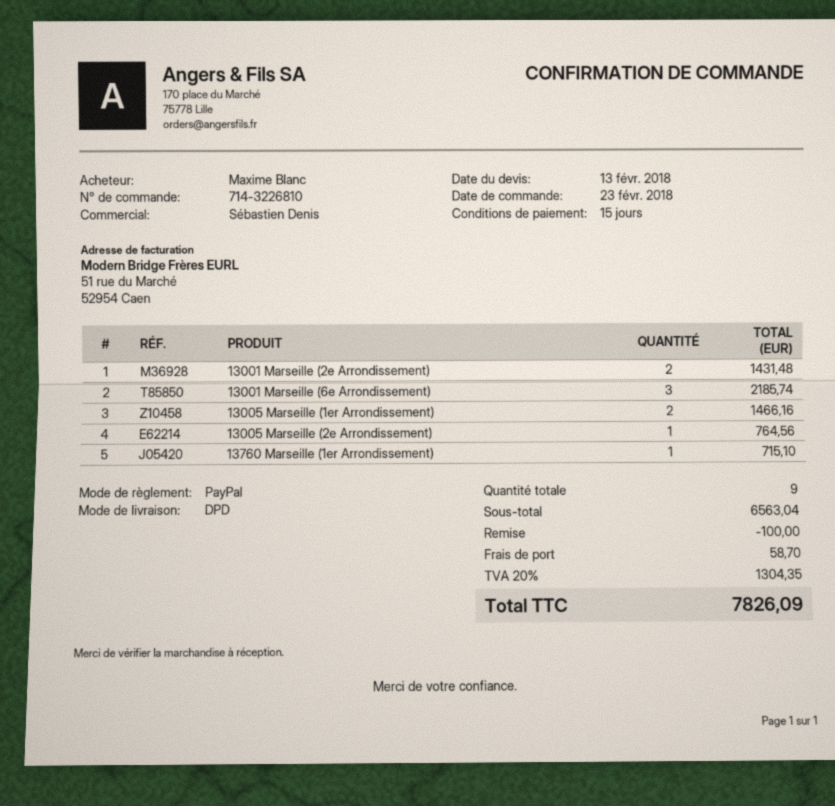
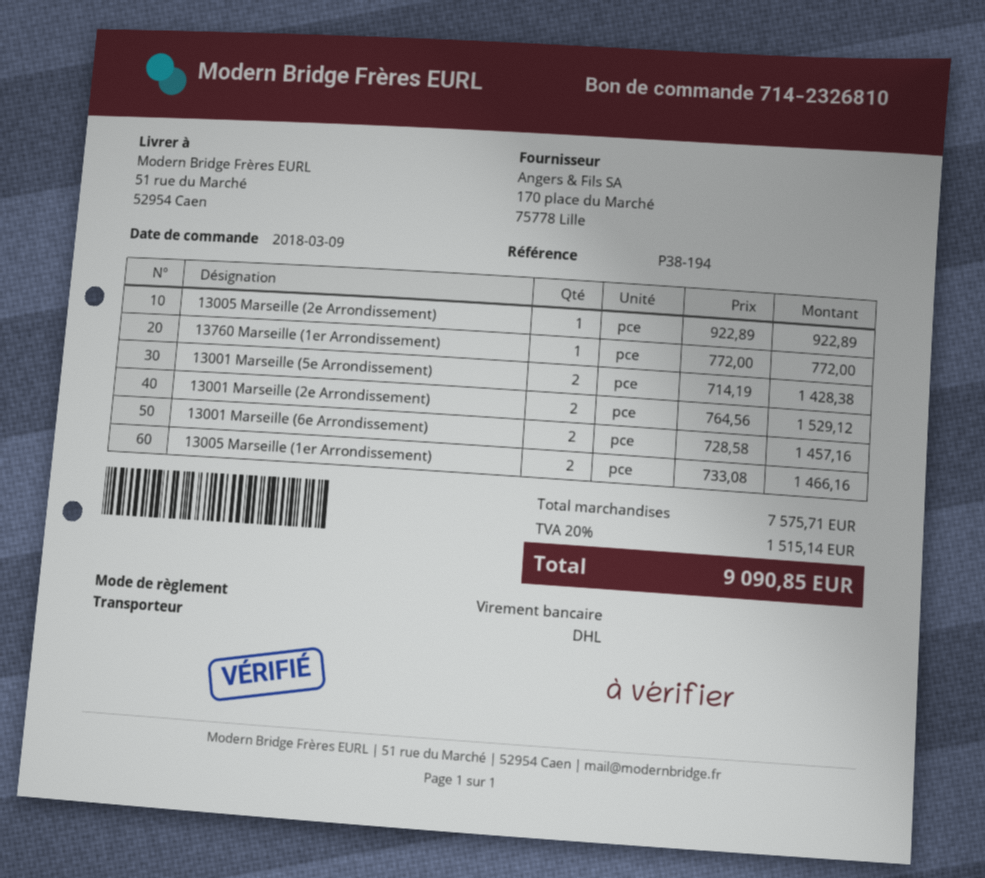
order number: 714-3226810 -> 714-2326810
order date: 2018-02-23 -> 2018-03-09
payment method: PayPal -> bank transfer
shipping method: DPD -> DHL
13001 Marseille (2e Arrondissement): 2 for 1431.48 -> 2 for 1529.12
13001 Marseille (6e Arrondissement): 3 for 2185.74 -> 2 for 1457.16
13005 Marseille (2e Arrondissement): 1 for 764.56 -> 1 for 922.89
13760 Marseille (1er Arrondissement): 1 for 715.10 -> 1 for 772.00
13001 Marseille (5e Arrondissement): none -> 2 for 1428.38
subtotal: 6563.04 -> 7575.71
discount: 100.00 -> none
shipping: 58.70 -> none
tax: 20% = 1304.35 -> 20% = 1515.14
total: 7826.09 -> 9090.85

